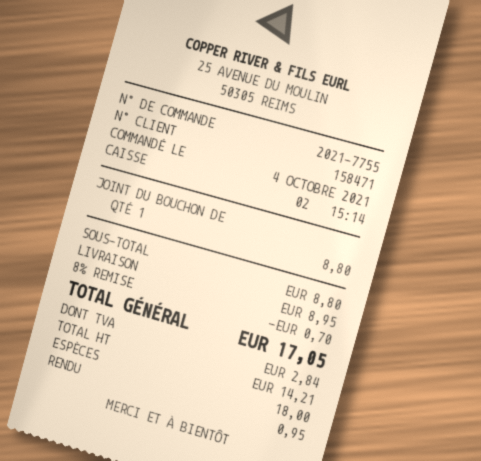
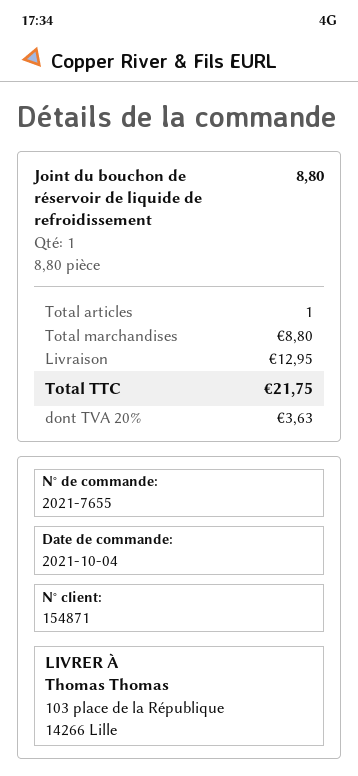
order number: 2021-7755 -> 2021-7655
customer number: 158471 -> 154871
discount: 8% = 0.70 -> none
shipping: 8.95 -> 12.95
tax: 2.84 -> 3.63
total: 17.05 -> 21.75

